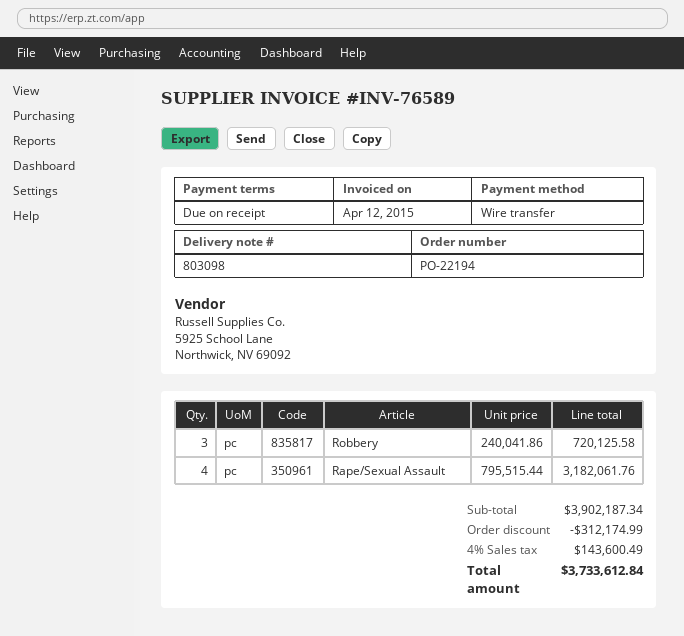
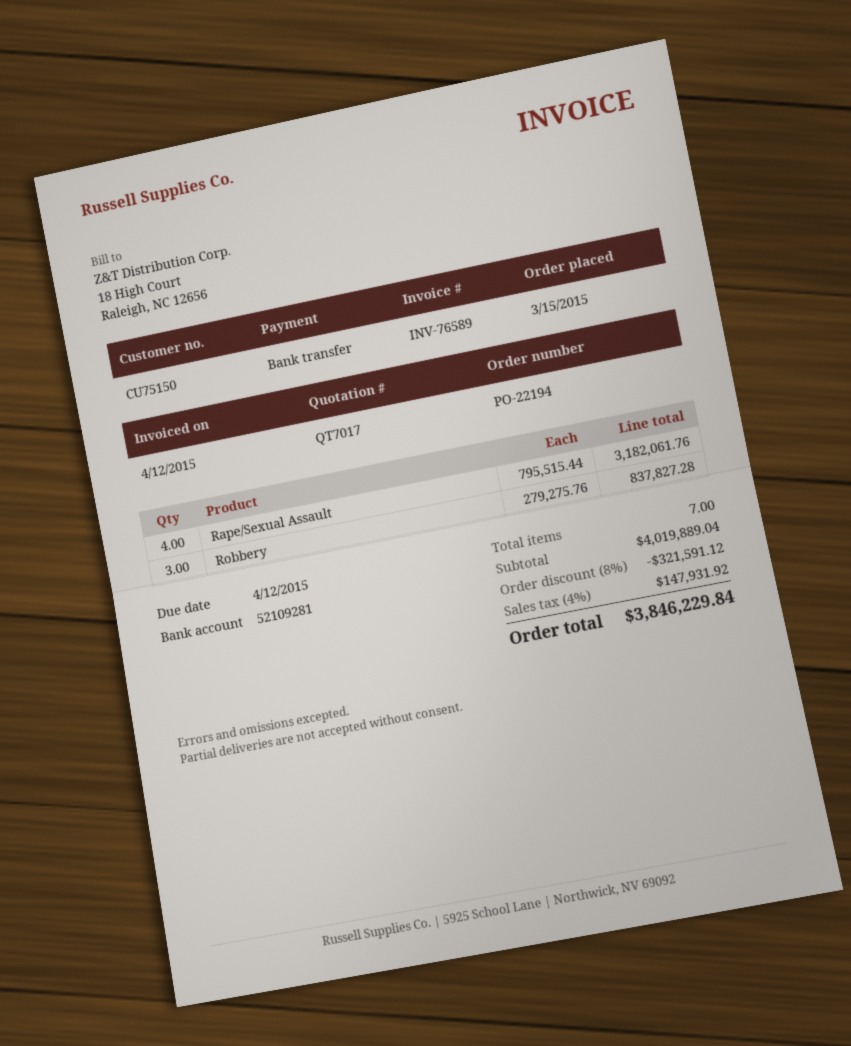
Robbery: 3 x 240041.86 = 720125.58 -> 3 x 279275.76 = 837827.28
subtotal: 3902187.34 -> 4019889.04
discount: 312174.99 -> 321591.12
tax: 4% = 143600.49 -> 4% = 147931.92
total: 3733612.84 -> 3846229.84

